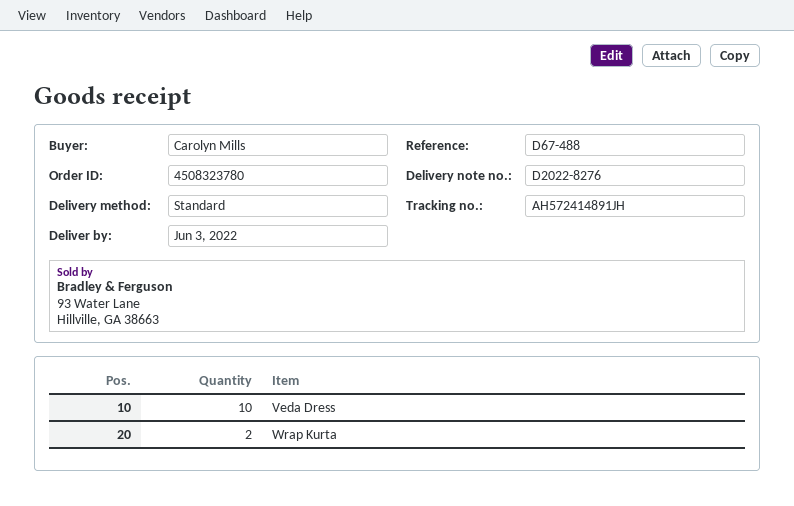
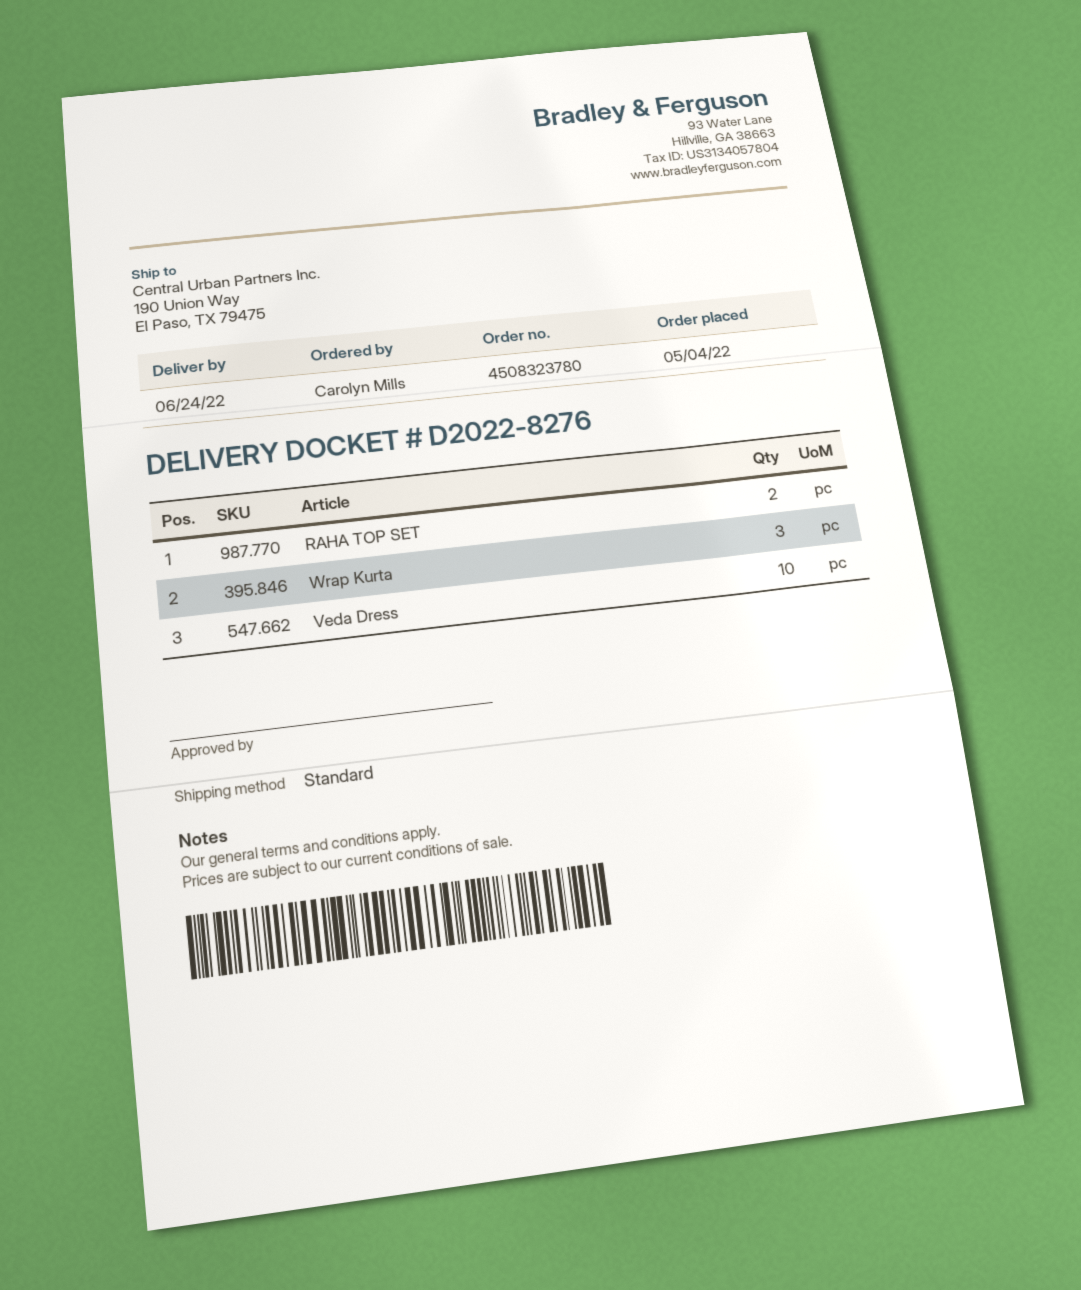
delivery date: 2022-06-03 -> 2022-06-24
Wrap Kurta: 2 -> 3
RAHA TOP SET: none -> 2

